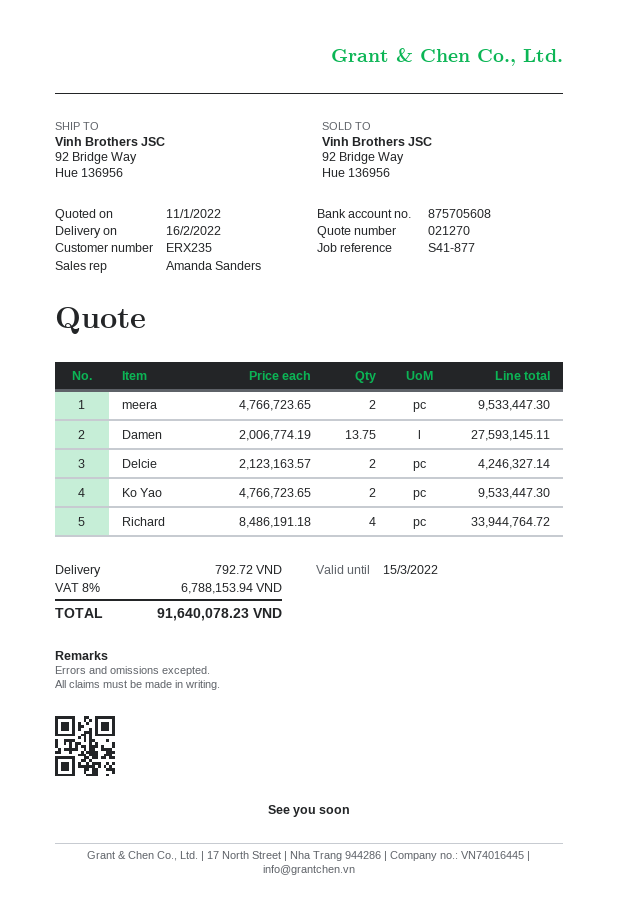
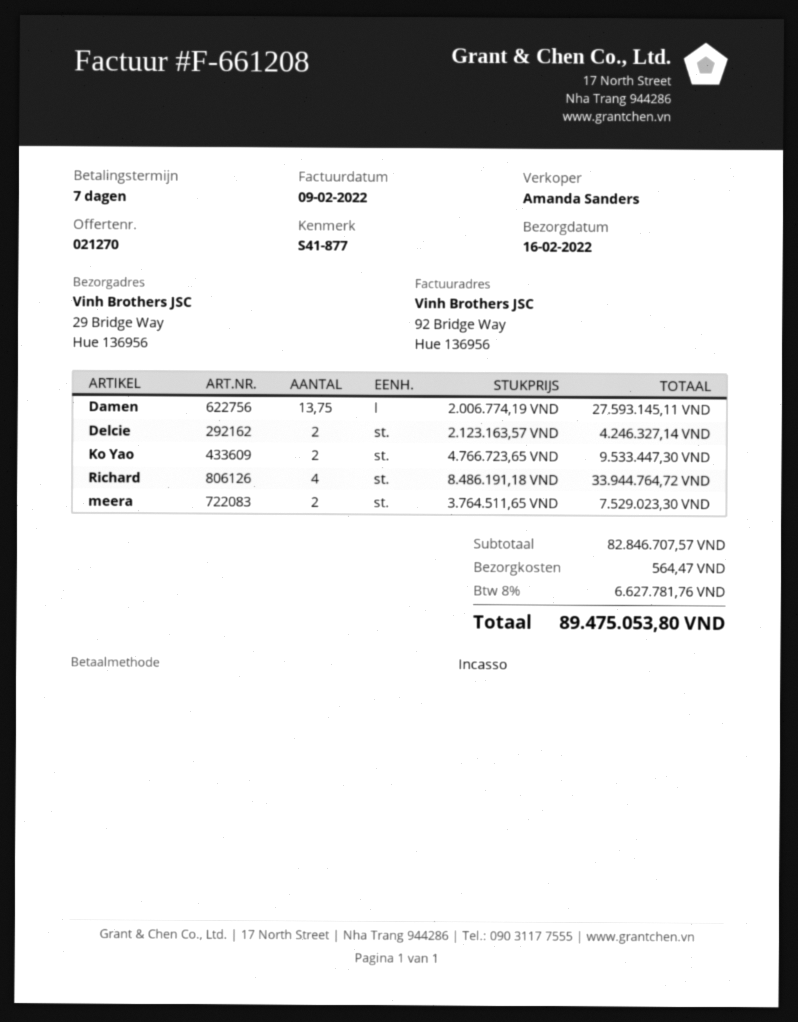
ship to: 92 Bridge Way, Hue 136956 -> 29 Bridge Way, Hue 136956
meera: 2 x 4766723.65 = 9533447.30 -> 2 x 3764511.65 = 7529023.30
shipping: 792.72 -> 564.47
tax: 8% = 6788153.94 -> 8% = 6627781.76
total: 91640078.23 -> 89475053.80

